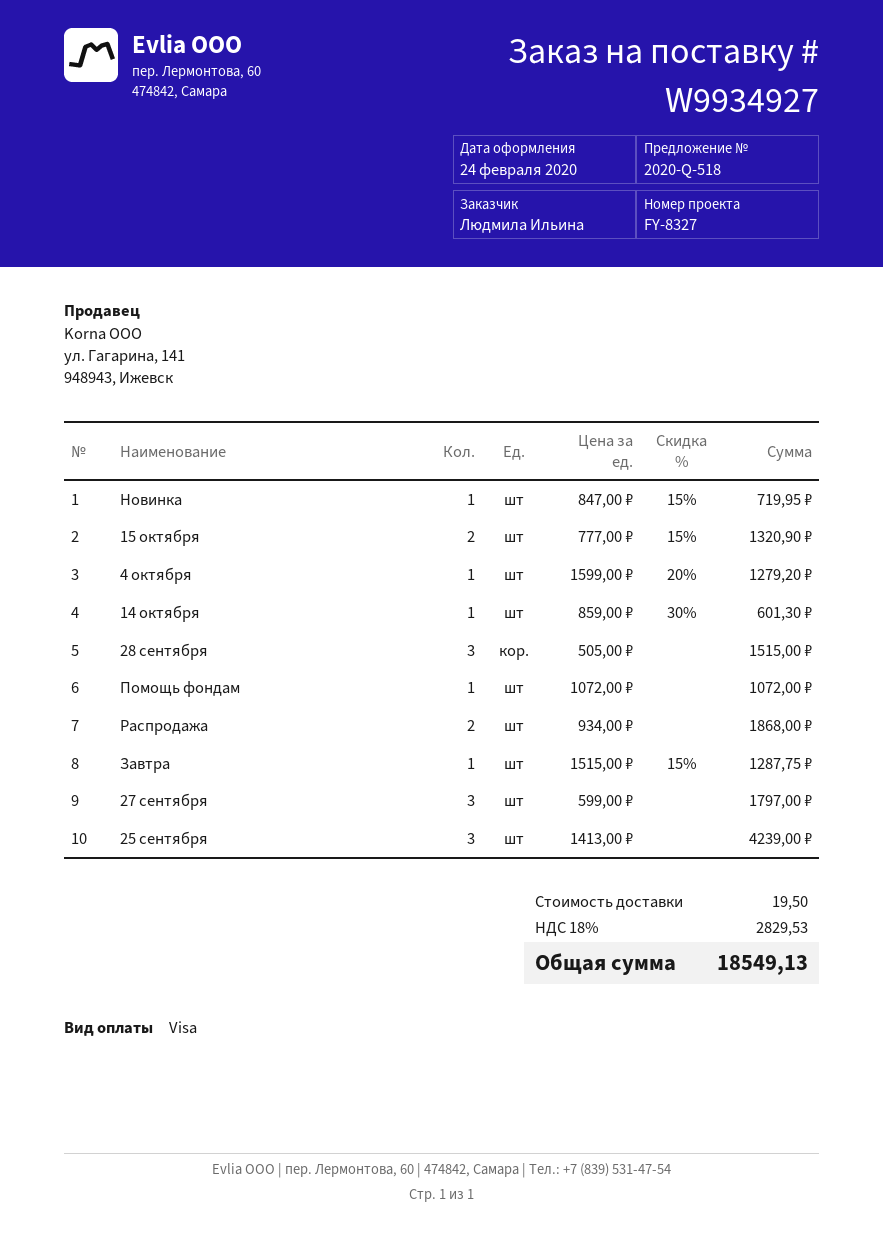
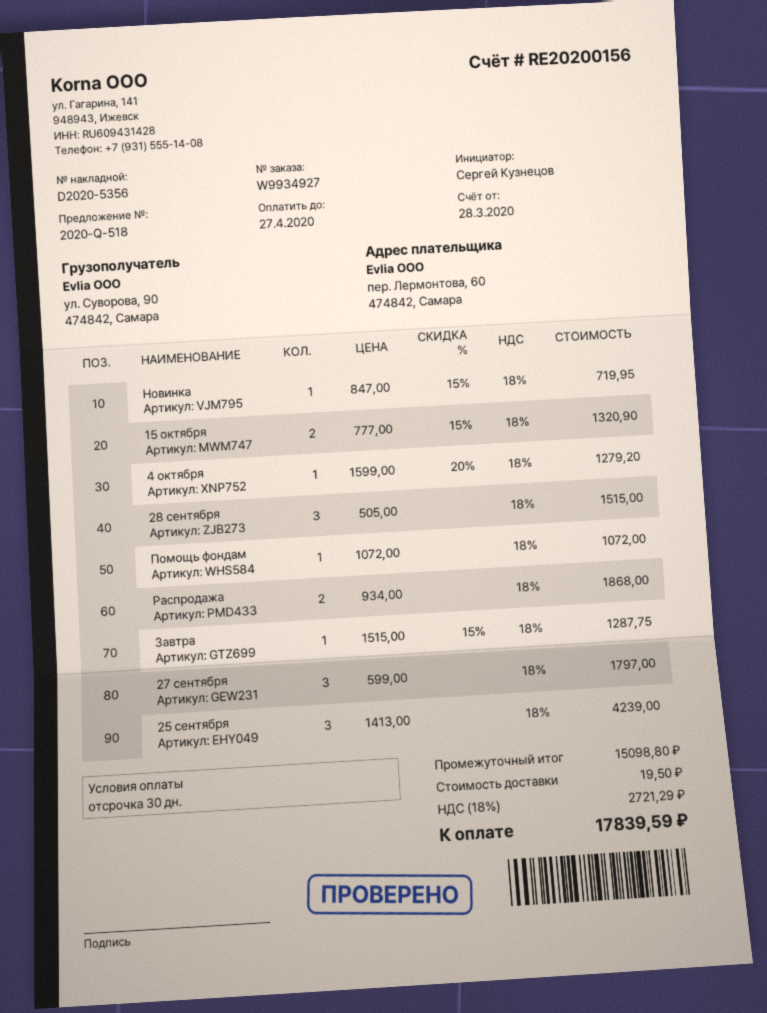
ordered by: Людмила Ильина -> Сергей Кузнецов
14 октября: 1 x 859.00 - 30% = 601.30 -> none
tax: 18% = 2829.53 -> 18% = 2721.29
total: 18549.13 -> 17839.59

